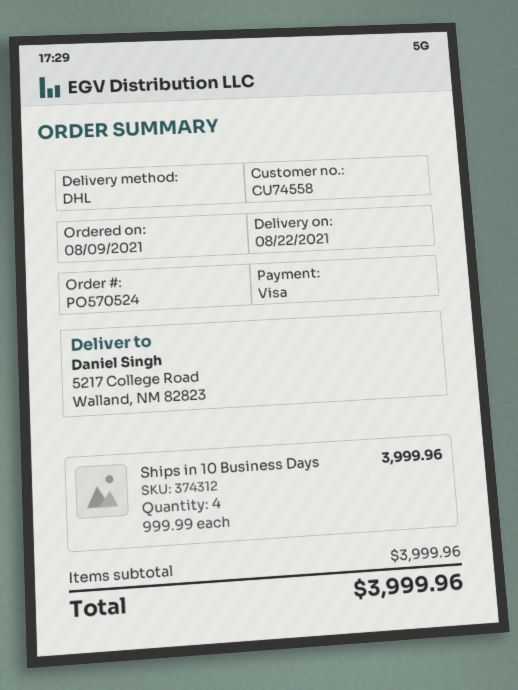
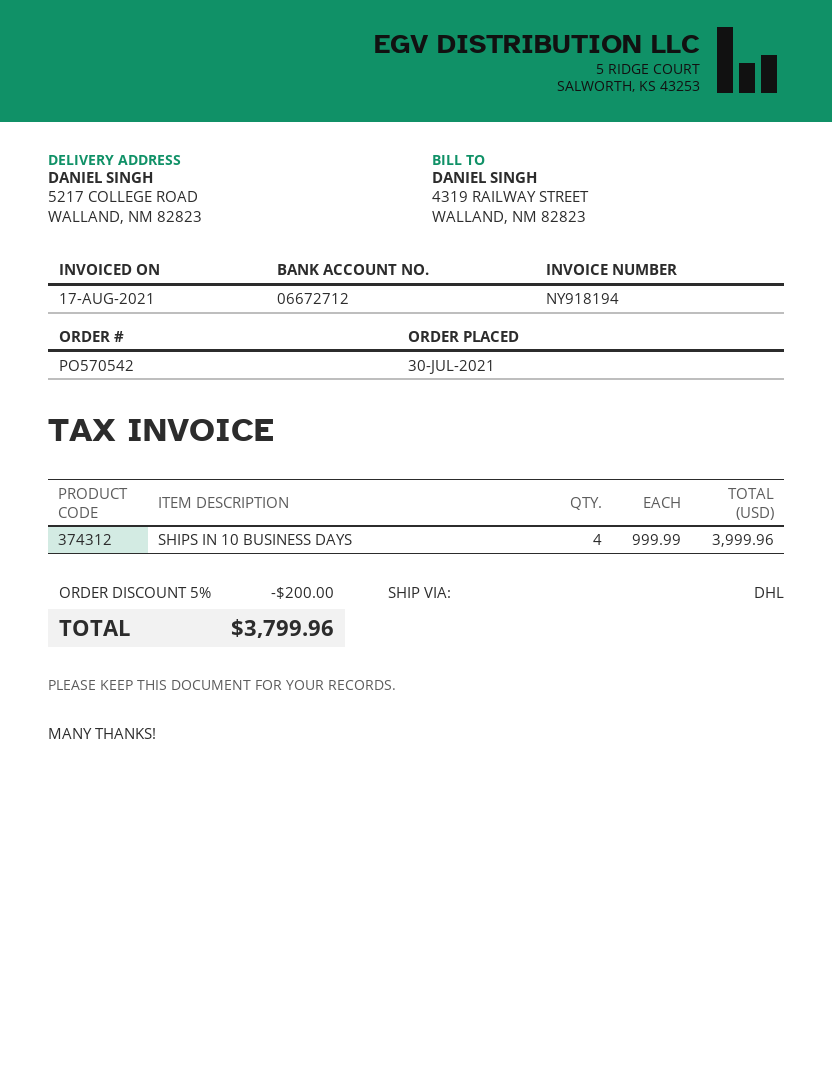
order number: PO570524 -> PO570542
order date: 2021-08-09 -> 2021-07-30
discount: none -> 5% = 200.00
total: 3999.96 -> 3799.96

